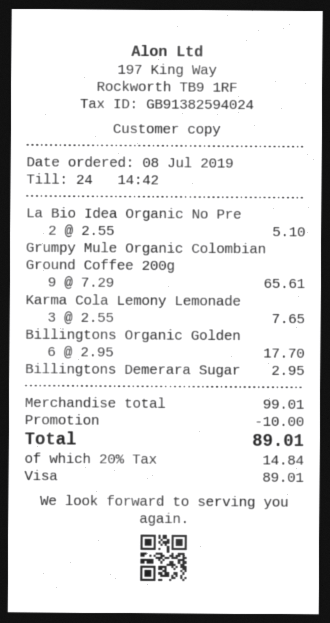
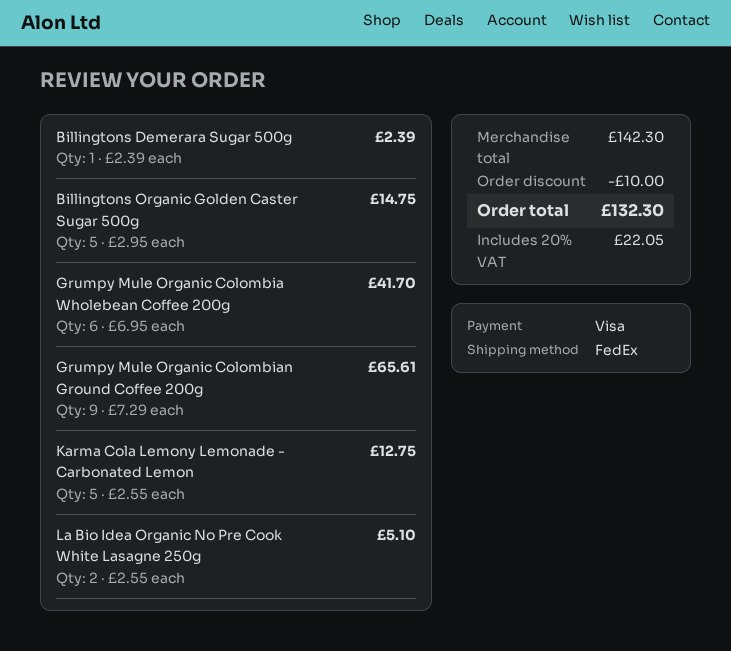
Karma Cola Lemony Lemonade: 3 x 2.55 = 7.65 -> 5 x 2.55 = 12.75
Billingtons Organic Golden: 6 x 2.95 = 17.70 -> 5 x 2.95 = 14.75
Billingtons Demerara Sugar: 1 x 2.95 = 2.95 -> 1 x 2.39 = 2.39
Grumpy Mule Organic Colombia Wholebean Coffee 200g: none -> 6 x 6.95 = 41.70
subtotal: 99.01 -> 142.30
tax: 20% = 14.84 -> 20% = 22.05
total: 89.01 -> 132.30

